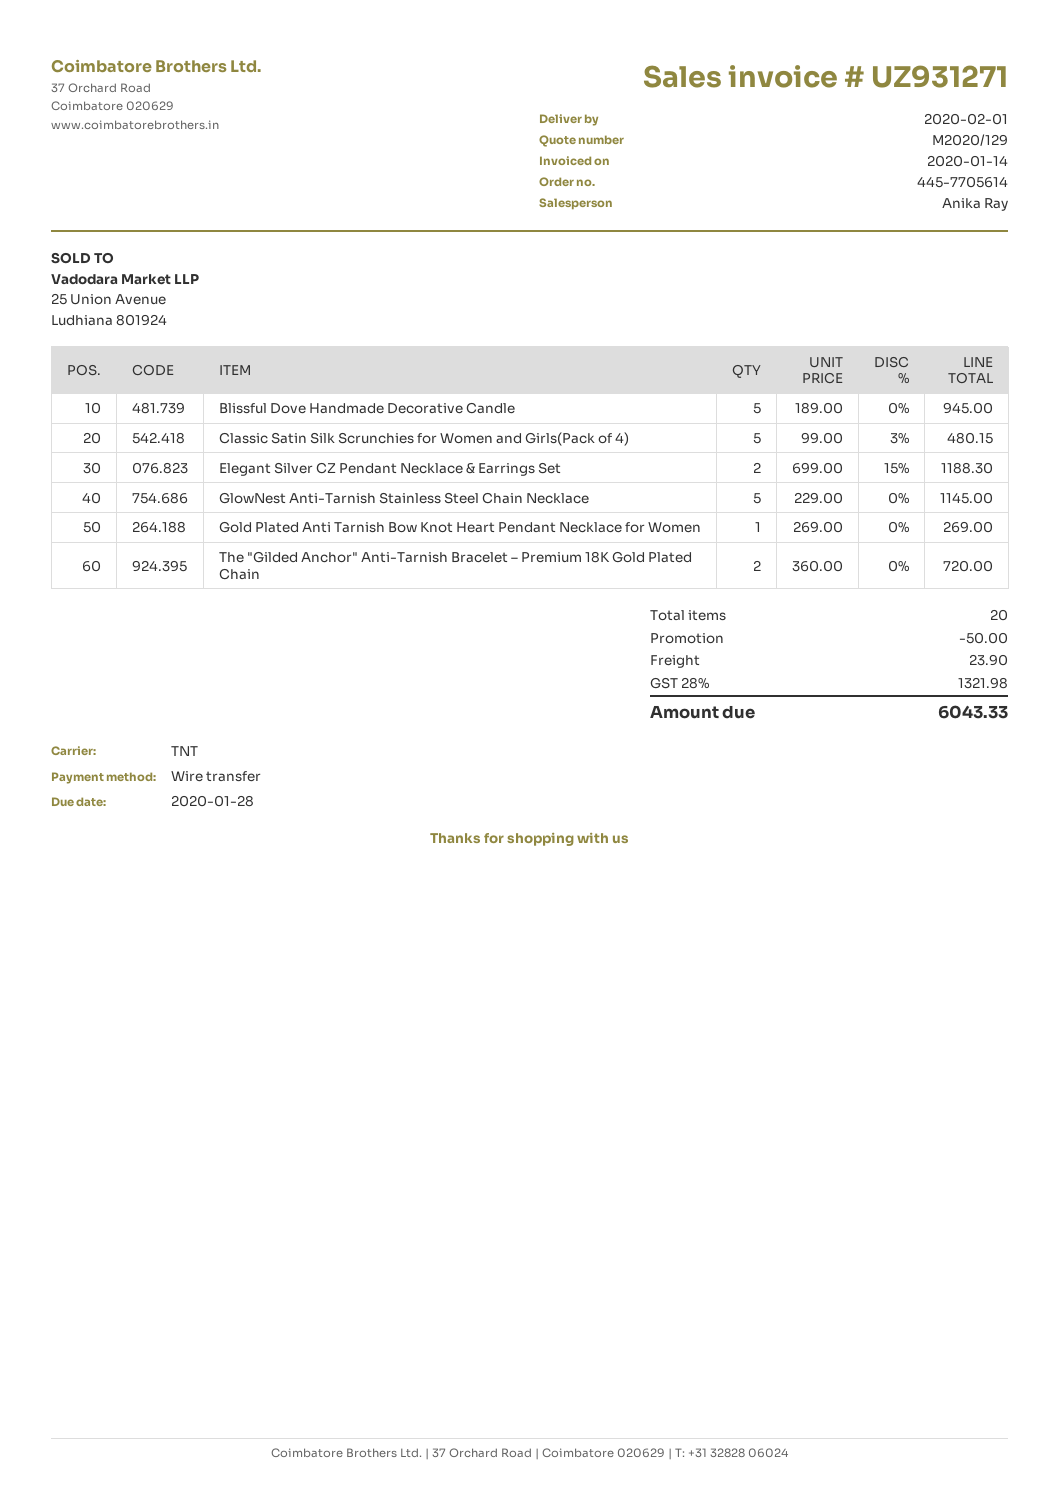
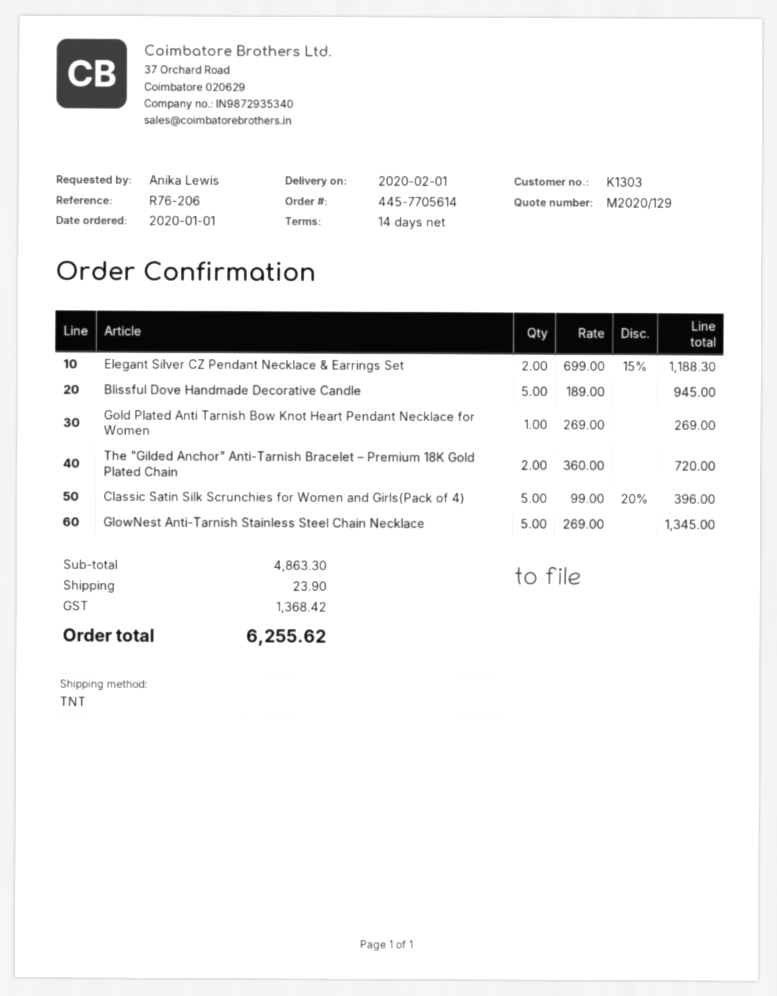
Classic Satin Silk Scrunchies for Women and Girls(Pack of 4): 5 x 99.00 - 3% = 480.15 -> 5 x 99.00 - 20% = 396.00
GlowNest Anti-Tarnish Stainless Steel Chain Necklace: 5 x 229.00 = 1145.00 -> 5 x 269.00 = 1345.00
discount: 50.00 -> none
tax: 1321.98 -> 1368.42
total: 6043.33 -> 6255.62

